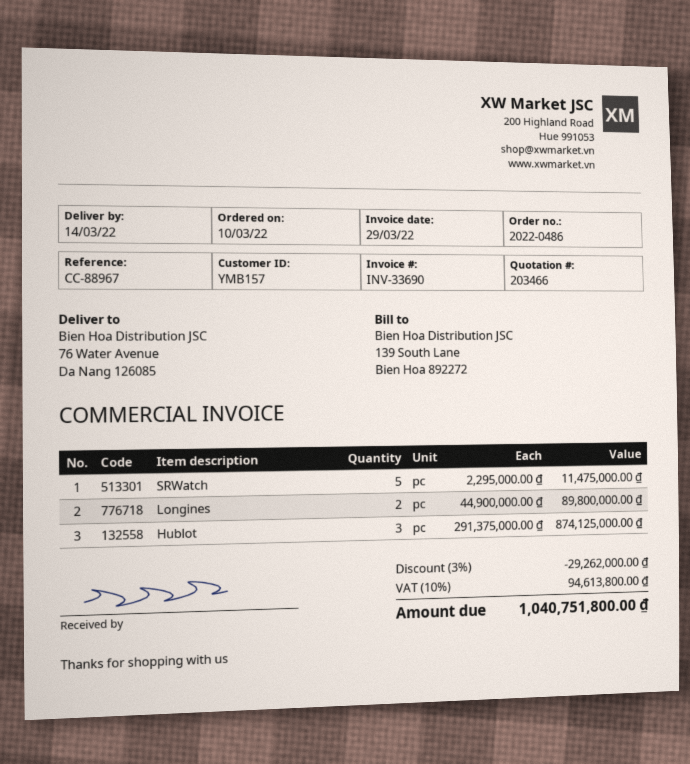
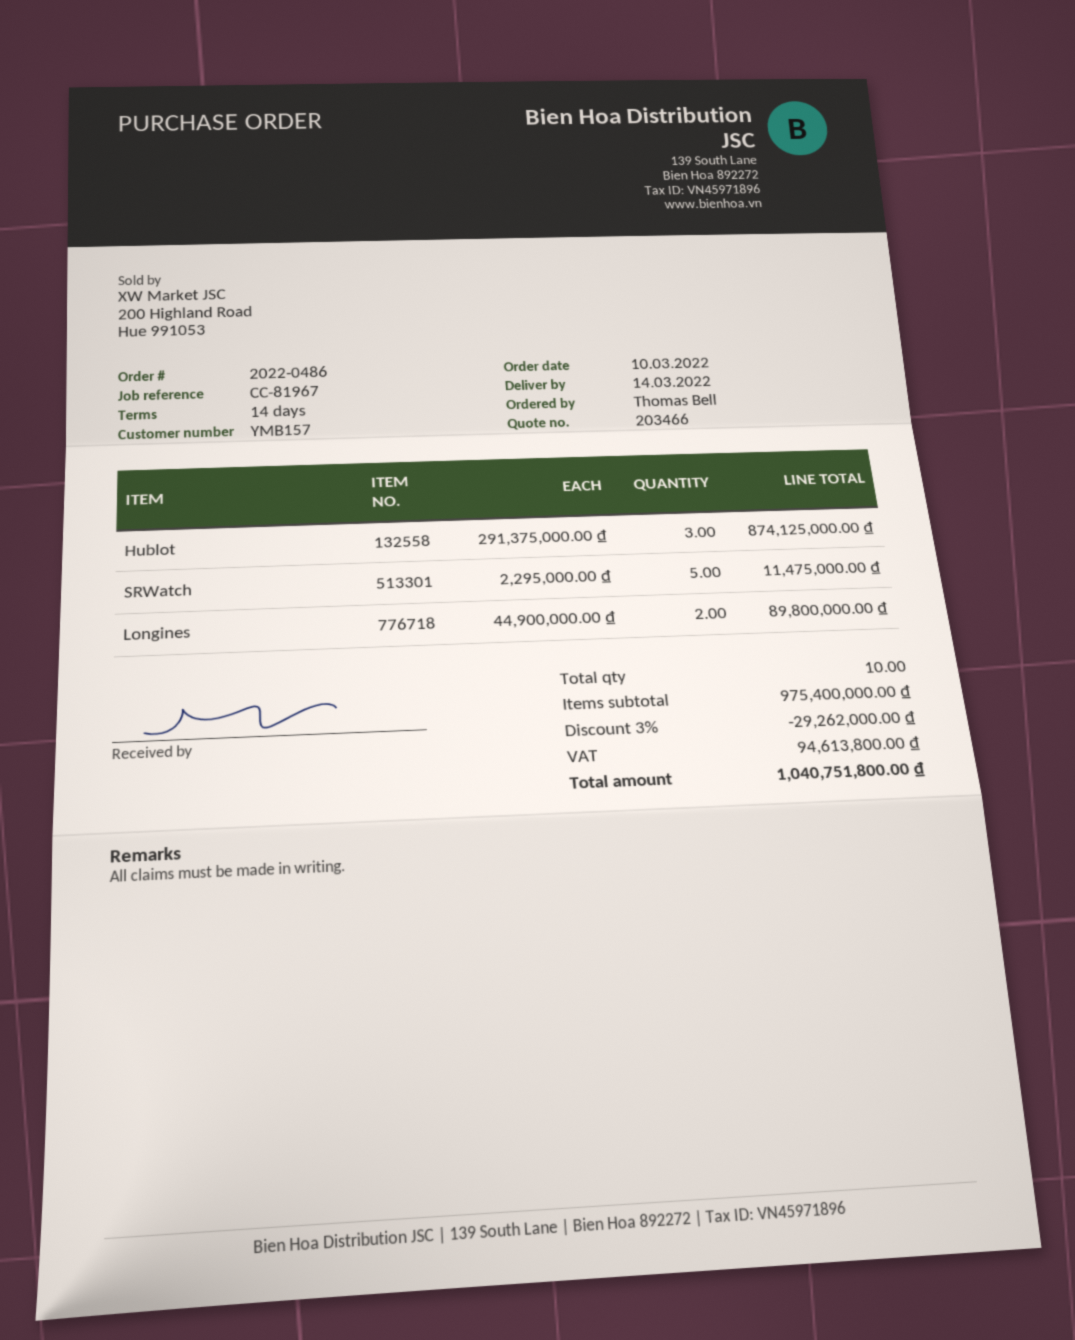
reference: CC-88967 -> CC-81967

